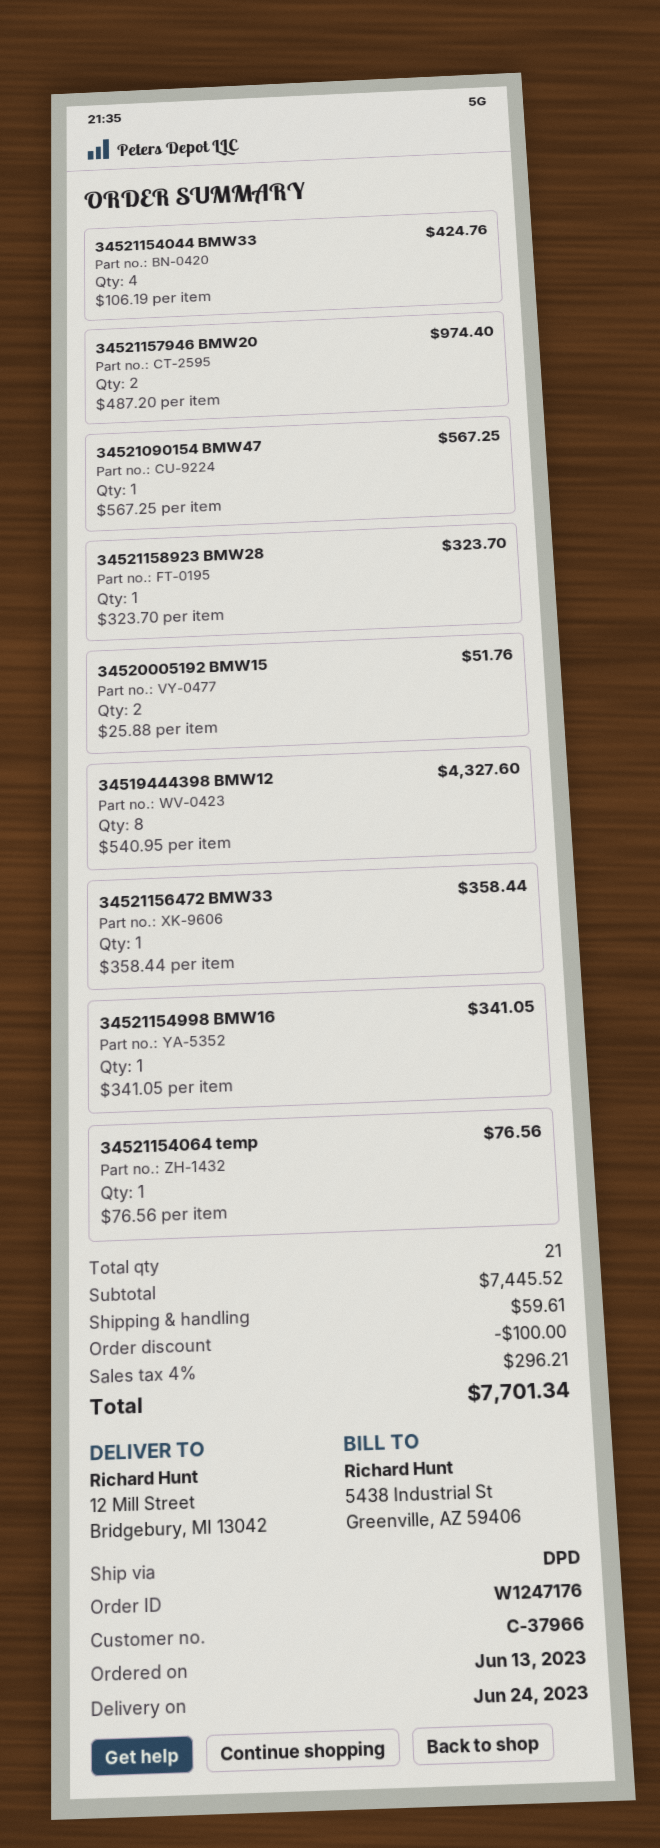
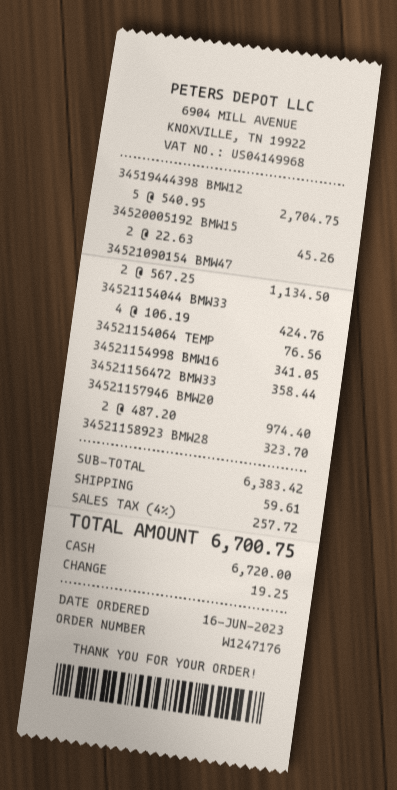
order date: 2023-06-13 -> 2023-06-16
34521090154 BMW47: 1 x 567.25 = 567.25 -> 2 x 567.25 = 1134.50
34520005192 BMW15: 2 x 25.88 = 51.76 -> 2 x 22.63 = 45.26
34519444398 BMW12: 8 x 540.95 = 4327.60 -> 5 x 540.95 = 2704.75
subtotal: 7445.52 -> 6383.42
discount: 100.00 -> none
tax: 4% = 296.21 -> 4% = 257.72
total: 7701.34 -> 6700.75

